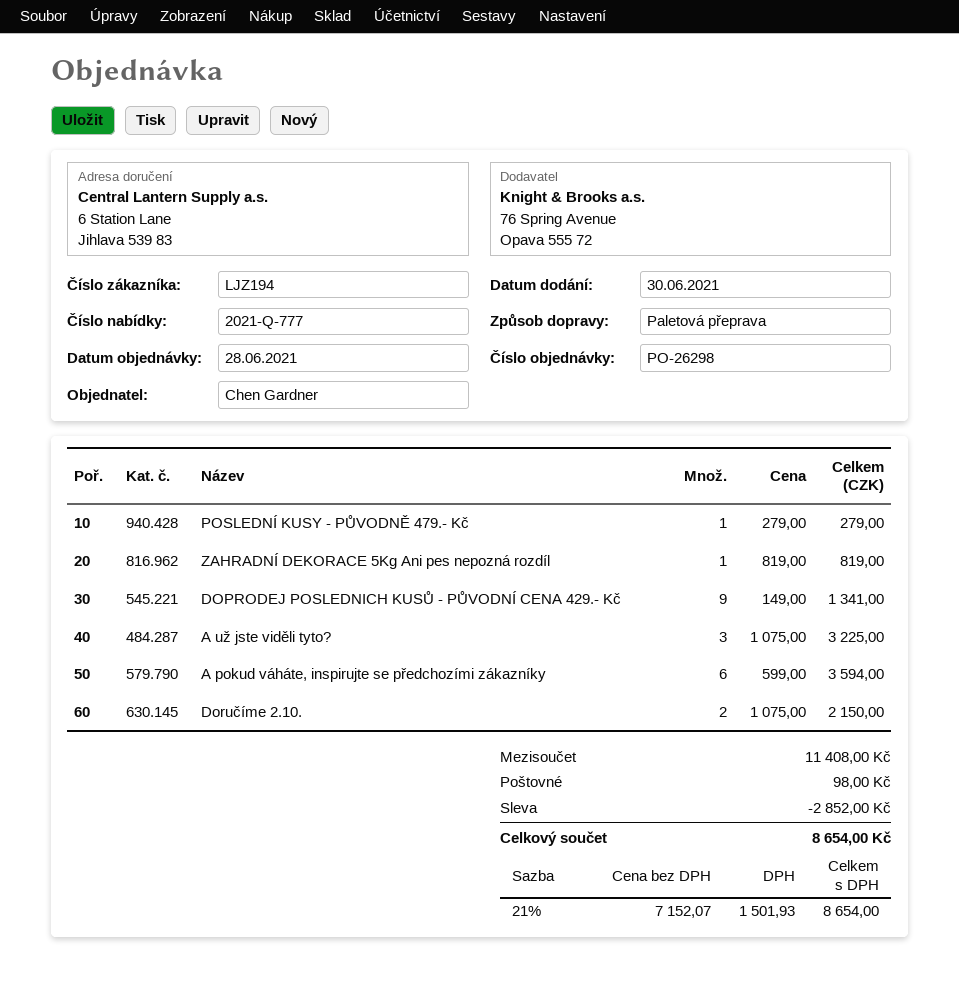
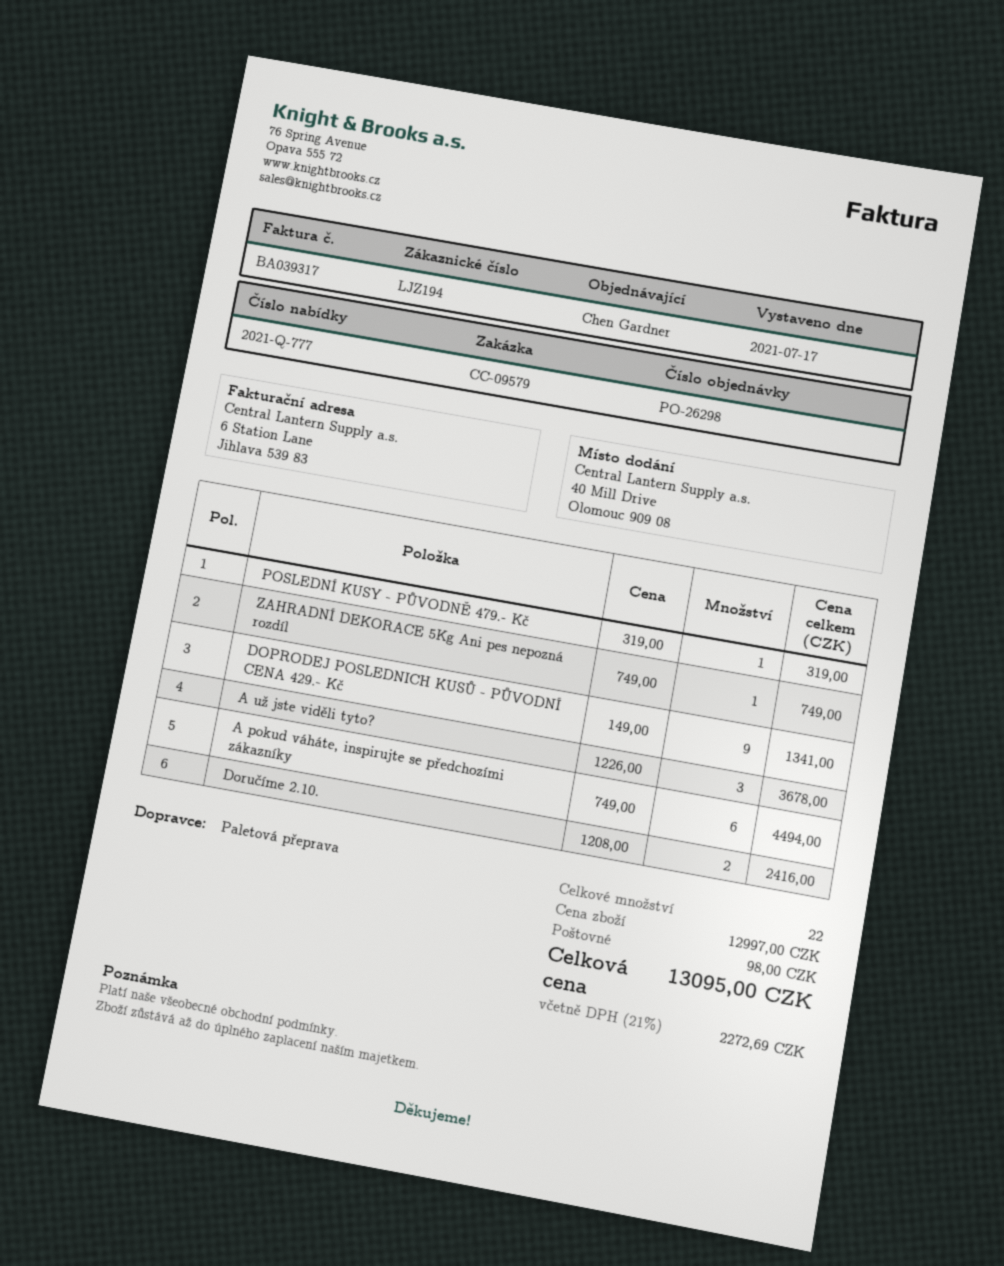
ship to: 6 Station Lane, Jihlava 539 83 -> 40 Mill Drive, Olomouc 909 08
POSLEDNÍ KUSY - PŮVODNĚ 479.- Kč: 1 x 279.00 = 279.00 -> 1 x 319.00 = 319.00
ZAHRADNÍ DEKORACE 5Kg Ani pes nepozná rozdíl: 1 x 819.00 = 819.00 -> 1 x 749.00 = 749.00
A už jste viděli tyto?: 3 x 1075.00 = 3225.00 -> 3 x 1226.00 = 3678.00
A pokud váháte, inspirujte se předchozími zákazníky: 6 x 599.00 = 3594.00 -> 6 x 749.00 = 4494.00
Doručíme 2.10.: 2 x 1075.00 = 2150.00 -> 2 x 1208.00 = 2416.00
subtotal: 11408.00 -> 12997.00
discount: 2852.00 -> none
tax: 21% = 1501.93 -> 21% = 2272.69
total: 8654.00 -> 13095.00

